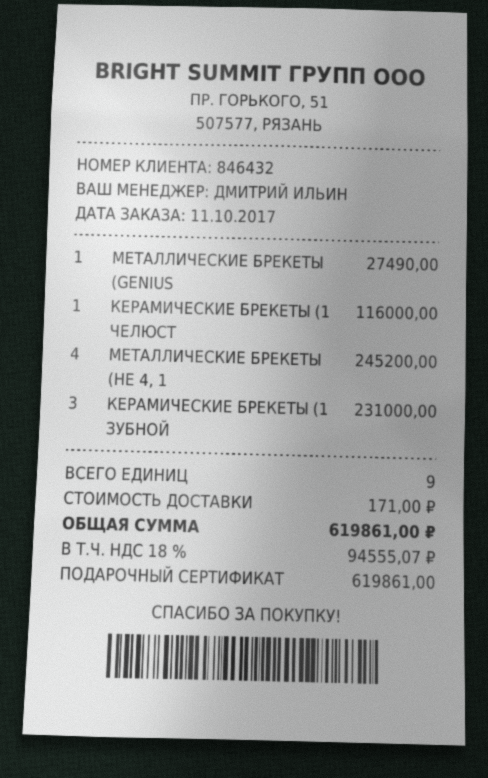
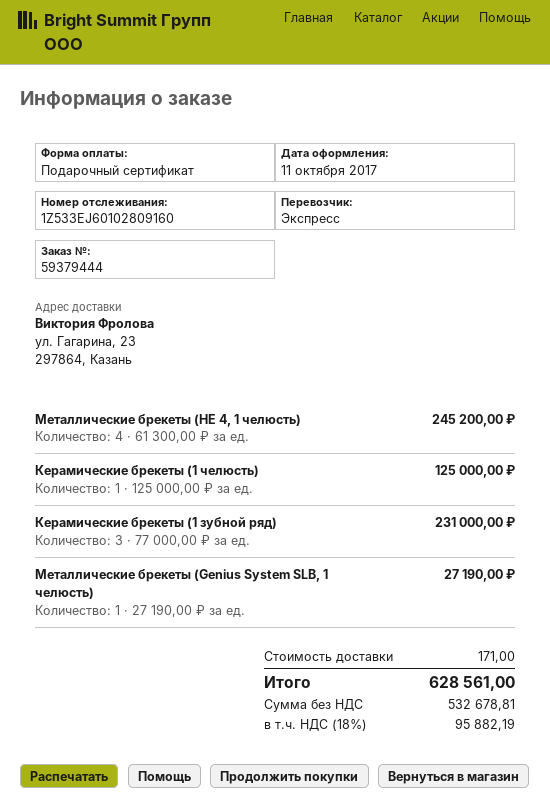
МЕТАЛЛИЧЕСКИЕ БРЕКЕТЫ (GENIUS: 1 for 27490.00 -> 1 for 27190.00
КЕРАМИЧЕСКИЕ БРЕКЕТЫ (1 ЧЕЛЮСТ: 1 for 116000.00 -> 1 for 125000.00
tax: 18% = 94555.07 -> 18% = 95882.19
total: 619861.00 -> 628561.00

